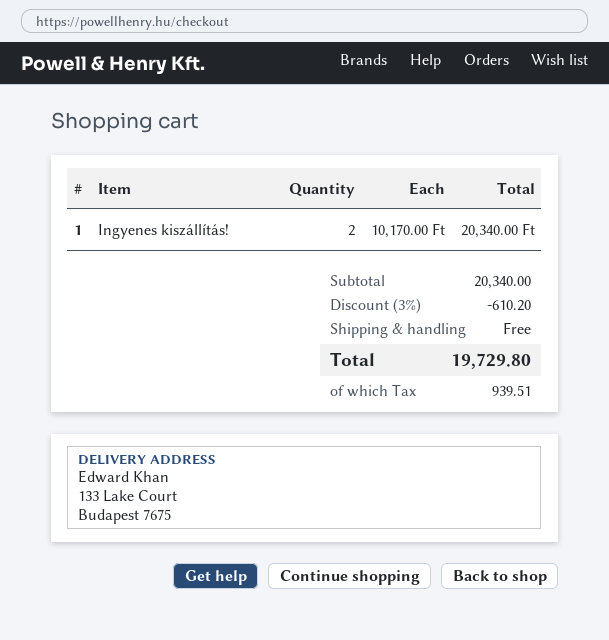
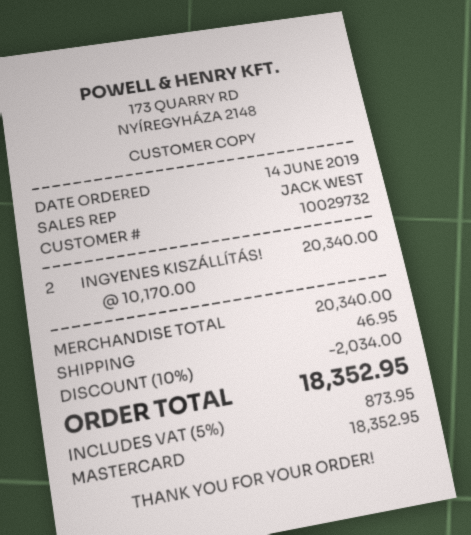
discount: 3% = 610.20 -> 10% = 2034.00
shipping: 0.00 -> 46.95
tax: 939.51 -> 873.95
total: 19729.80 -> 18352.95

